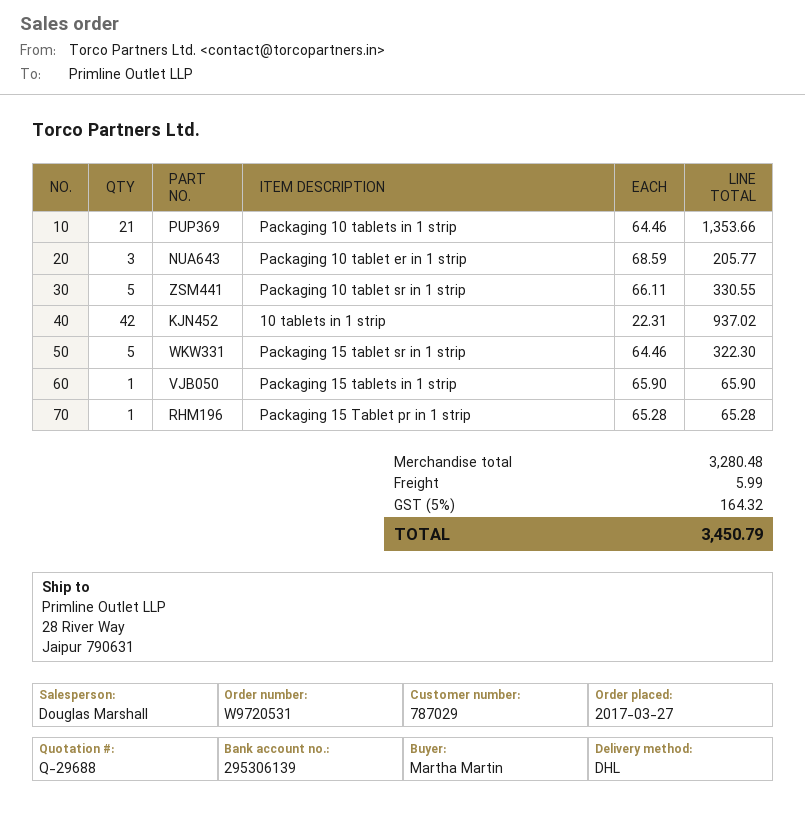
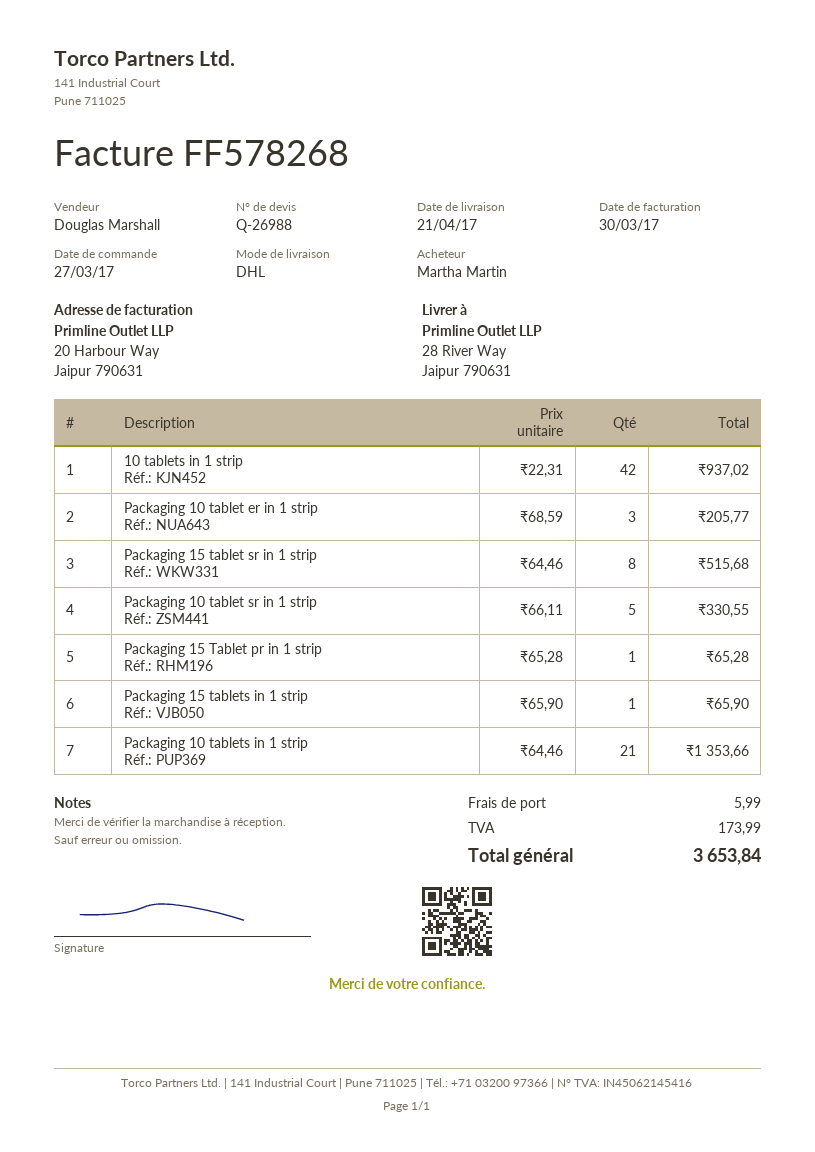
quote number: Q-29688 -> Q-26988
Packaging 15 tablet sr in 1 strip: 5 x 64.46 = 322.30 -> 8 x 64.46 = 515.68
tax: 164.32 -> 173.99
total: 3450.79 -> 3653.84

